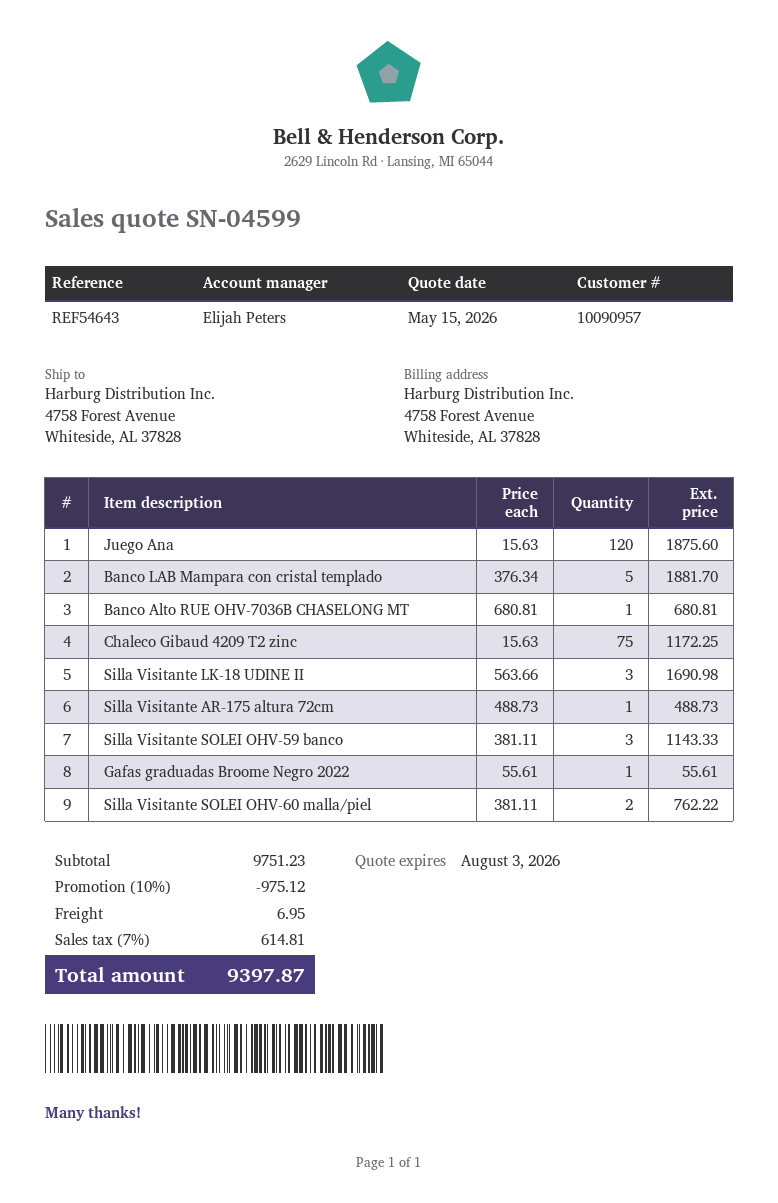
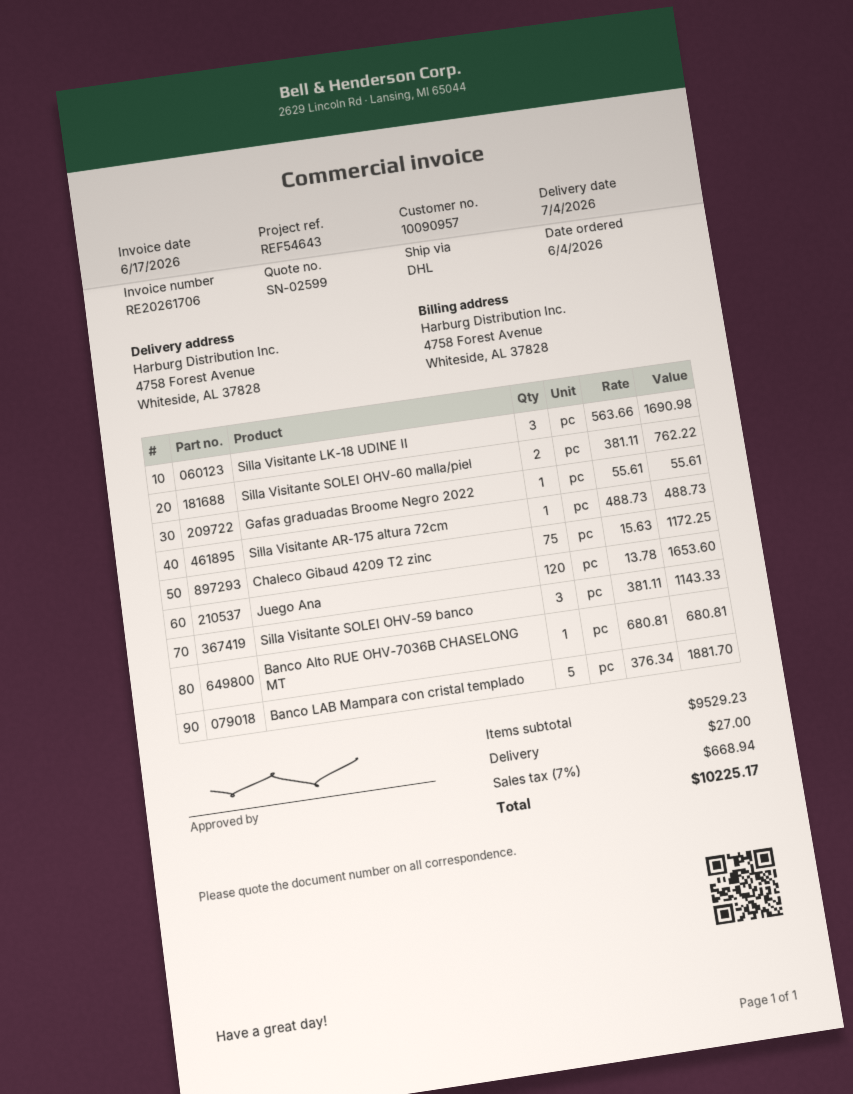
quote number: SN-04599 -> SN-02599
Juego Ana: 120 x 15.63 = 1875.60 -> 120 x 13.78 = 1653.60
subtotal: 9751.23 -> 9529.23
discount: 10% = 975.12 -> none
shipping: 6.95 -> 27.00
tax: 7% = 614.81 -> 7% = 668.94
total: 9397.87 -> 10225.17

